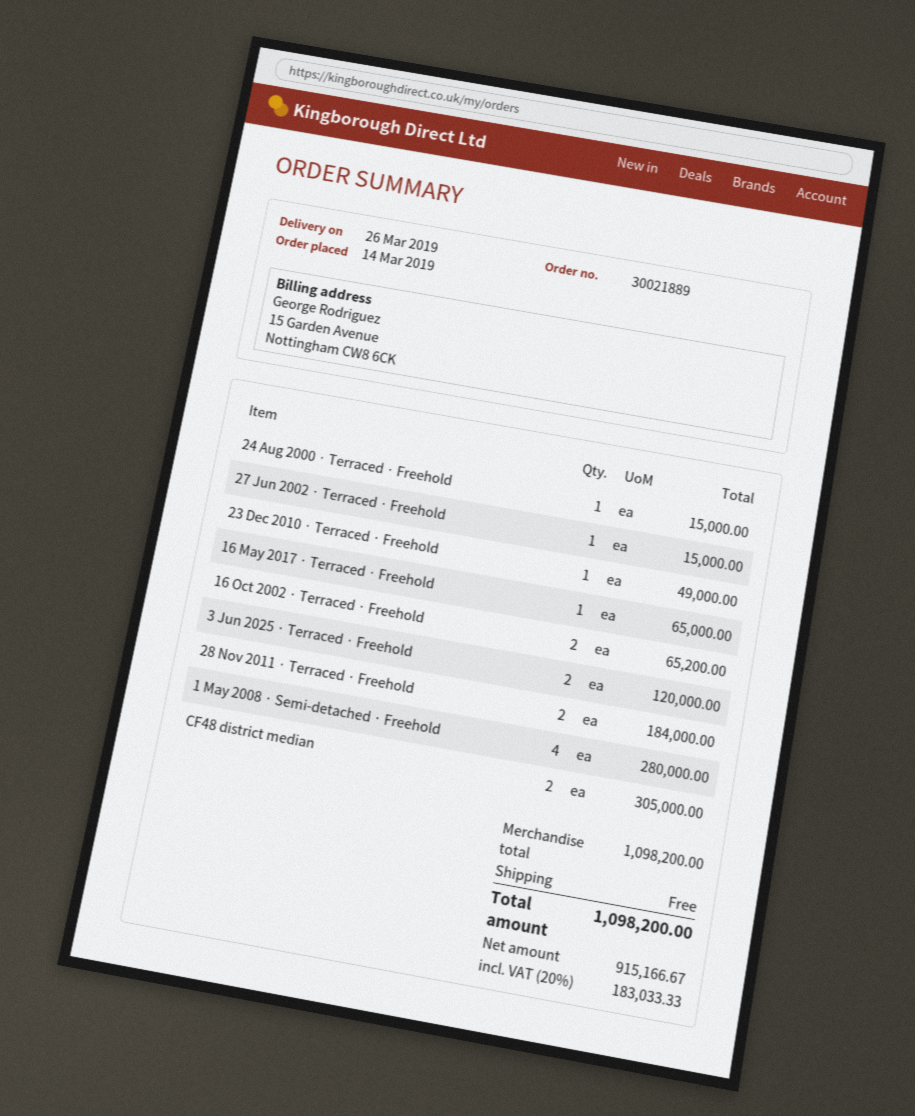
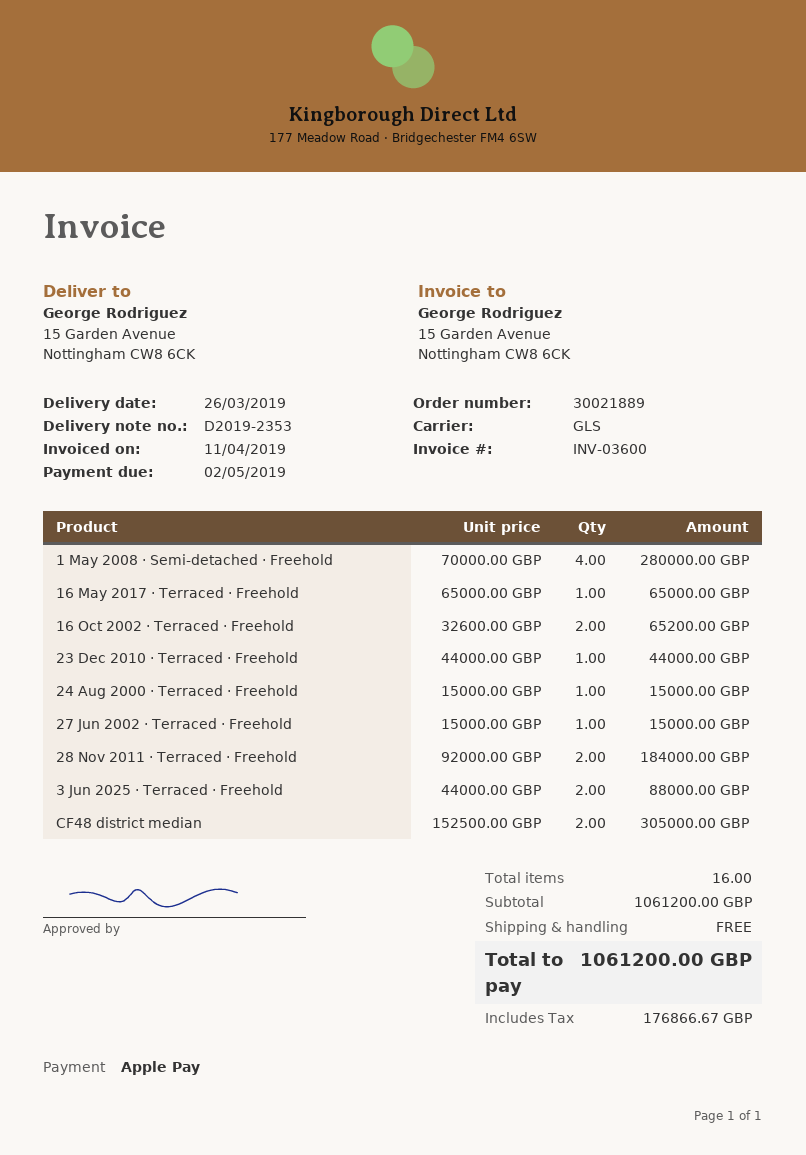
23 Dec 2010 · Terraced · Freehold: 1 for 49000.00 -> 1 for 44000.00
3 Jun 2025 · Terraced · Freehold: 2 for 120000.00 -> 2 for 88000.00
subtotal: 1098200.00 -> 1061200.00
tax: 183033.33 -> 176866.67
total: 1098200.00 -> 1061200.00

